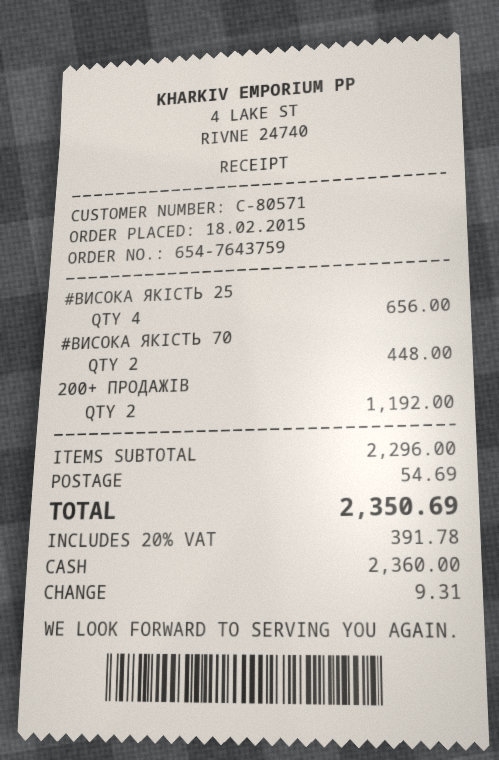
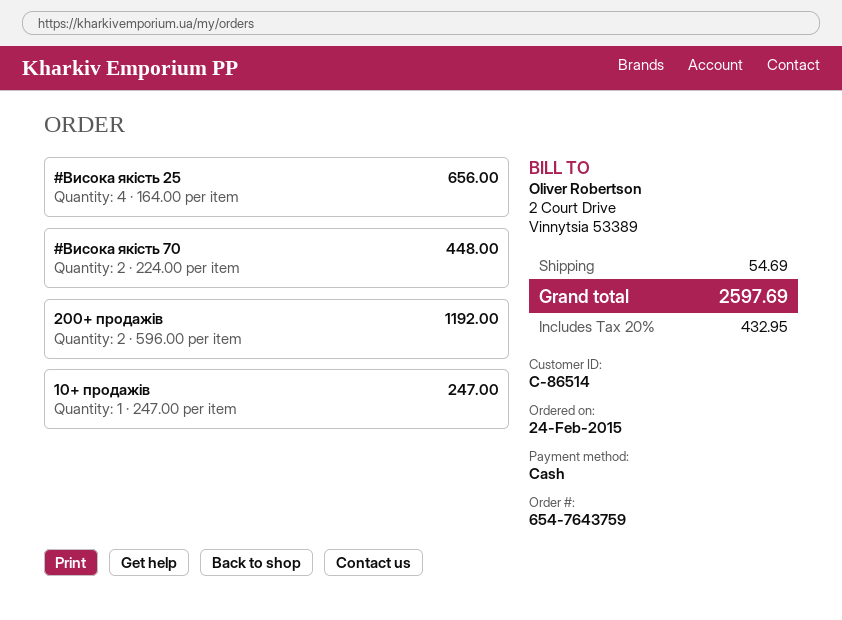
order date: 2015-02-18 -> 2015-02-24
customer number: C-80571 -> C-86514
10+ продажів: none -> 1 for 247.00
tax: 20% = 391.78 -> 20% = 432.95
total: 2350.69 -> 2597.69

